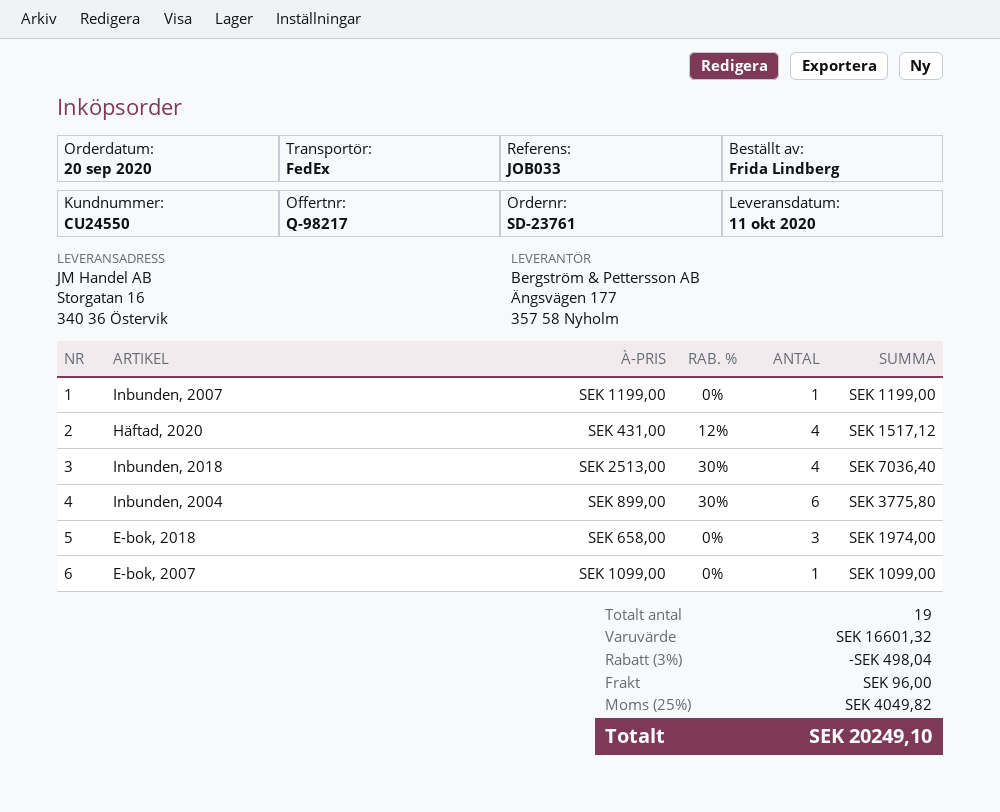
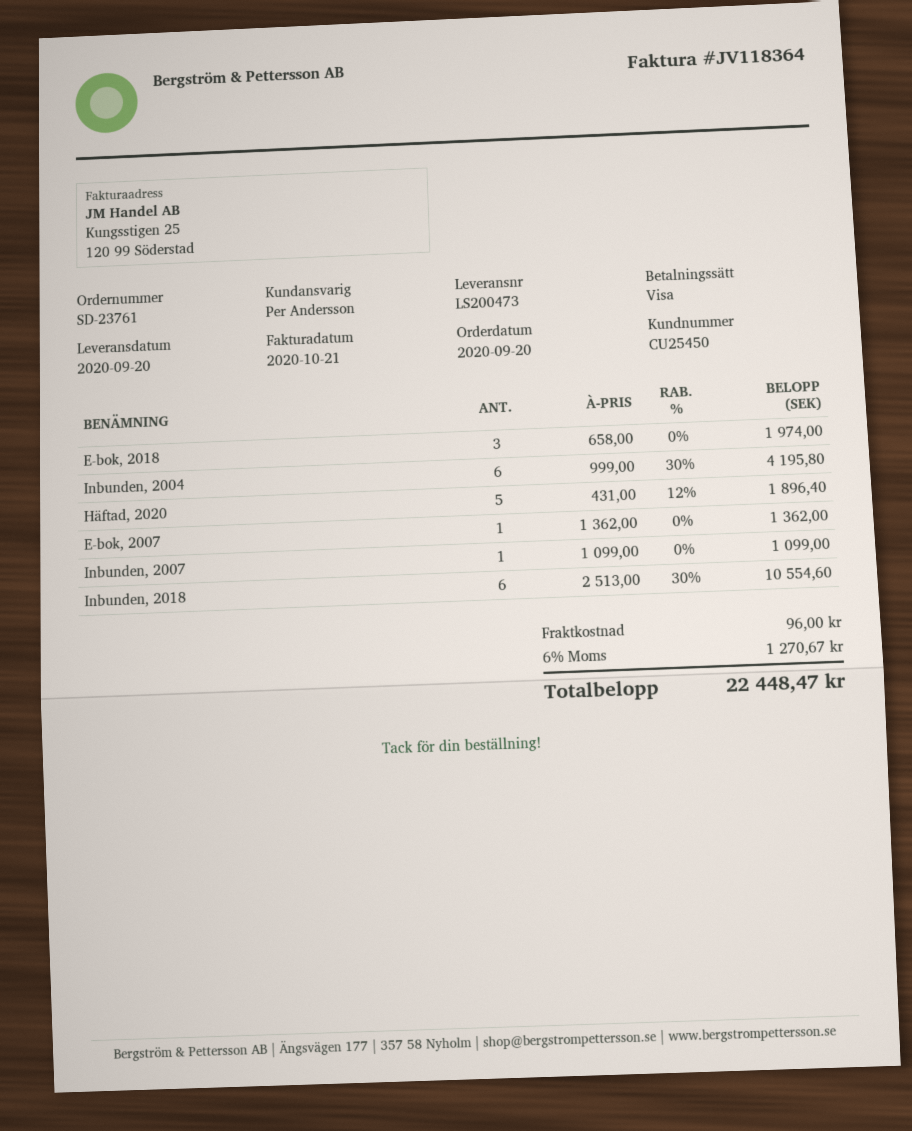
delivery date: 2020-10-11 -> 2020-09-20
customer number: CU24550 -> CU25450
Inbunden, 2007: 1 x 1199.00 = 1199.00 -> 1 x 1099.00 = 1099.00
Häftad, 2020: 4 x 431.00 - 12% = 1517.12 -> 5 x 431.00 - 12% = 1896.40
Inbunden, 2018: 4 x 2513.00 - 30% = 7036.40 -> 6 x 2513.00 - 30% = 10554.60
Inbunden, 2004: 6 x 899.00 - 30% = 3775.80 -> 6 x 999.00 - 30% = 4195.80
E-bok, 2007: 1 x 1099.00 = 1099.00 -> 1 x 1362.00 = 1362.00
discount: 3% = 498.04 -> none
tax: 25% = 4049.82 -> 6% = 1270.67
total: 20249.10 -> 22448.47

